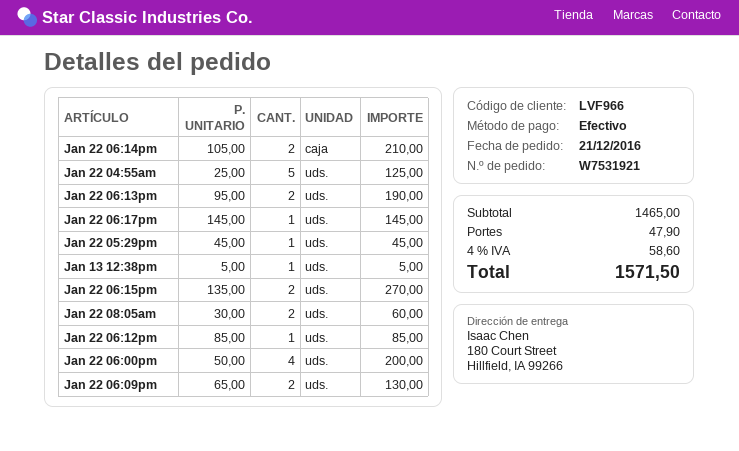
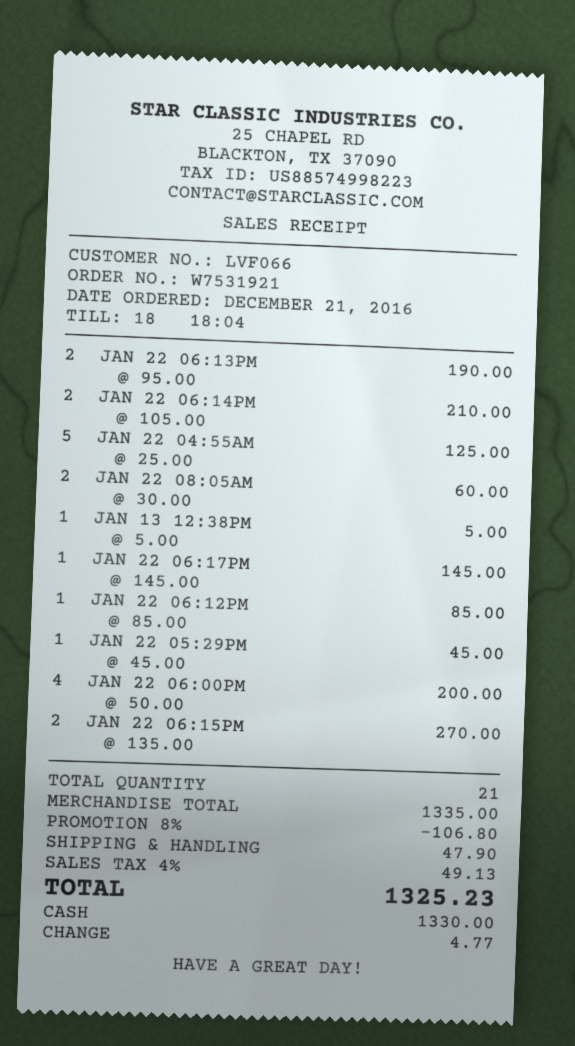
customer number: LVF966 -> LVF066
Jan 22 06:09pm: 2 x 65.00 = 130.00 -> none
subtotal: 1465.00 -> 1335.00
discount: none -> 8% = 106.80
tax: 4% = 58.60 -> 4% = 49.13
total: 1571.50 -> 1325.23

